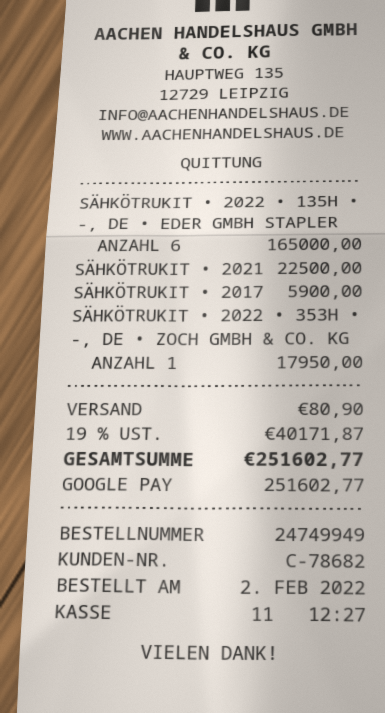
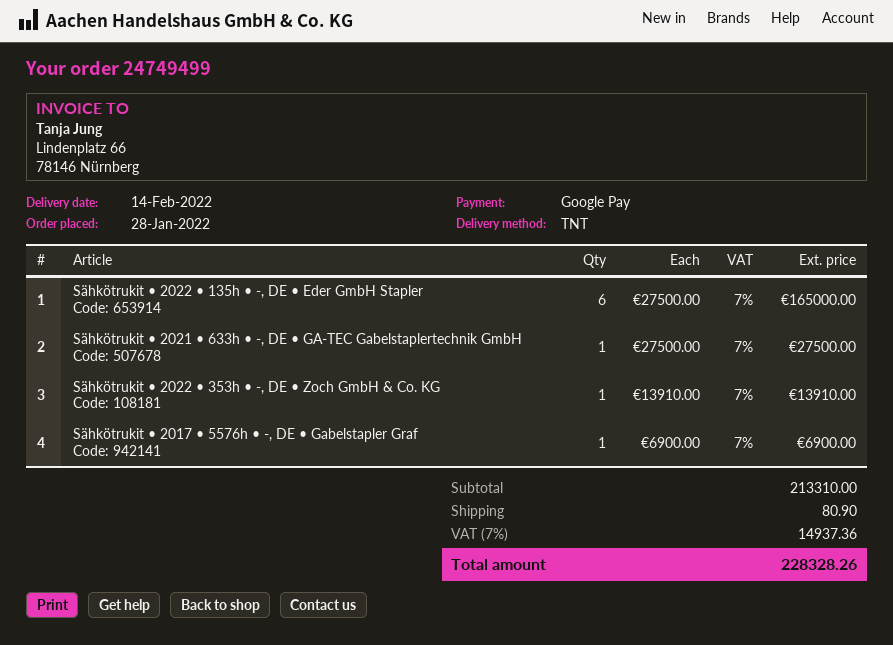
order number: 24749949 -> 24749499
order date: 2022-02-02 -> 2022-01-28
SÄHKÖTRUKIT • 2021: 1 for 22500.00 -> 1 for 27500.00
SÄHKÖTRUKIT • 2017: 1 for 5900.00 -> 1 for 6900.00
SÄHKÖTRUKIT • 2022 • 353H • -, DE • ZOCH GMBH & CO. KG: 1 for 17950.00 -> 1 for 13910.00
tax: 19% = 40171.87 -> 7% = 14937.36
total: 251602.77 -> 228328.26

